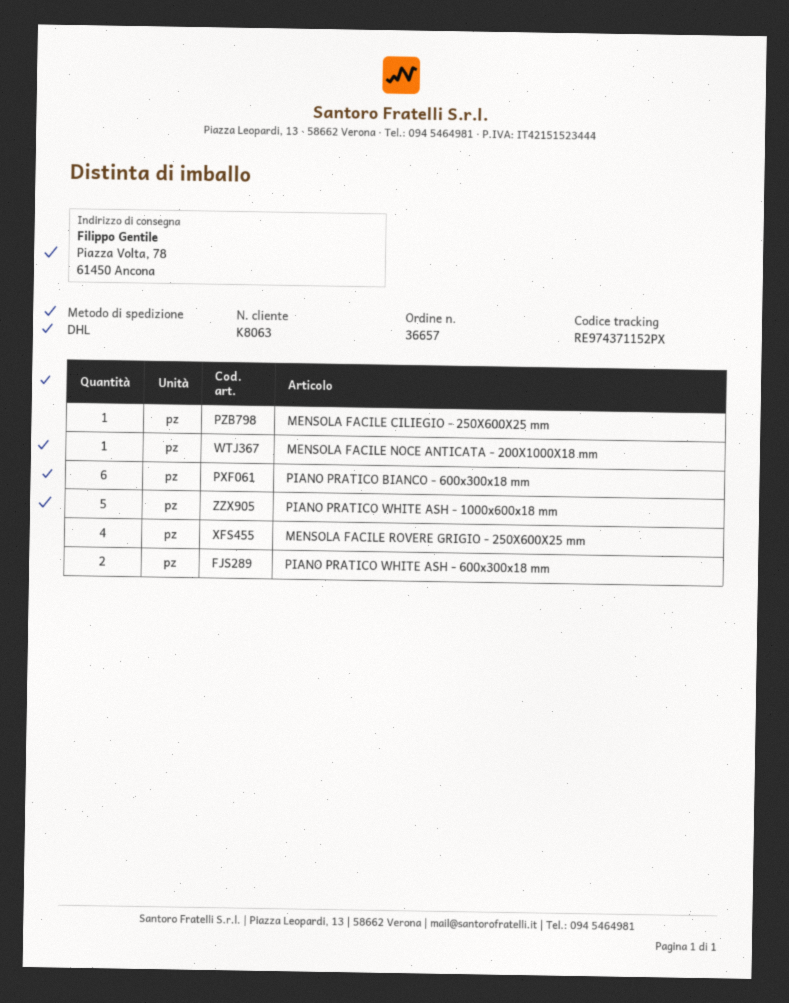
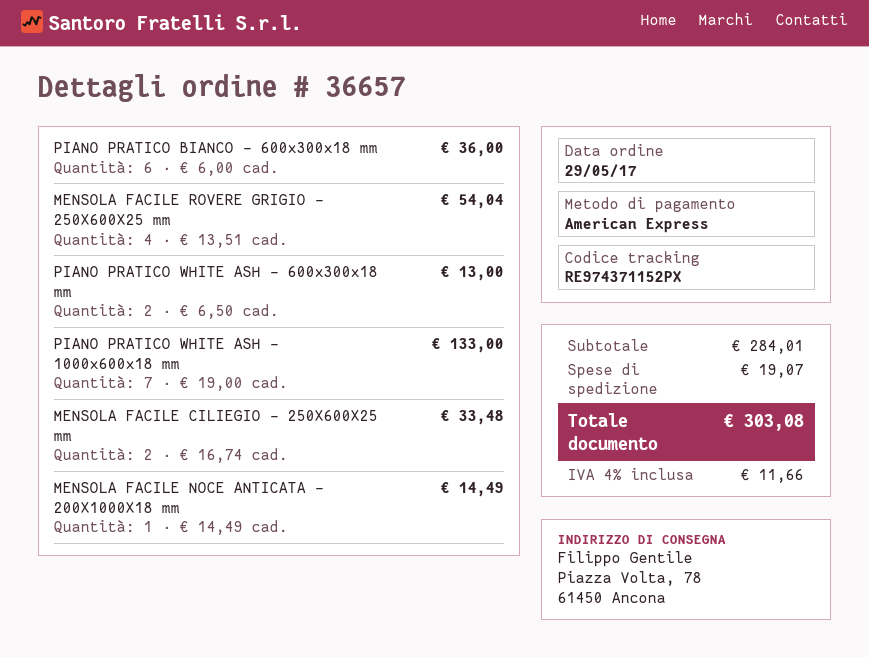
MENSOLA FACILE CILIEGIO - 250X600X25 mm: 1 -> 2
PIANO PRATICO WHITE ASH - 1000x600x18 mm: 5 -> 7

